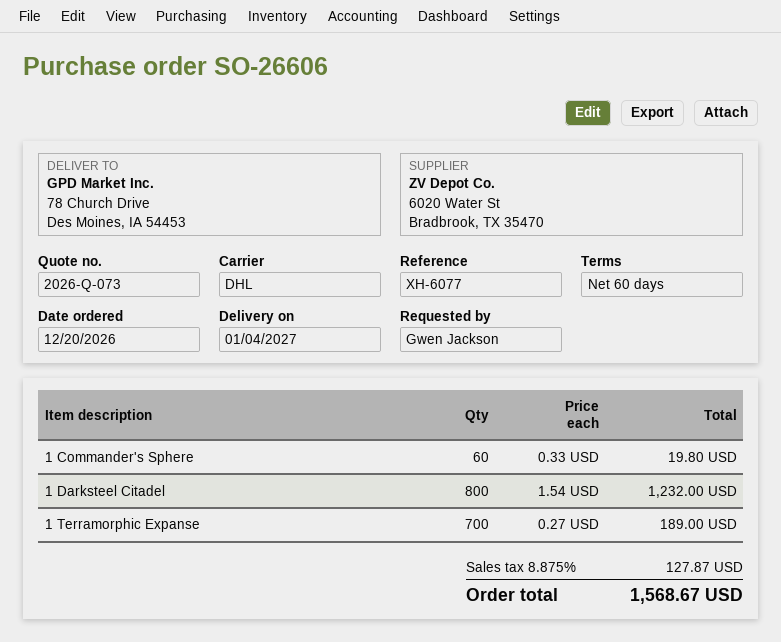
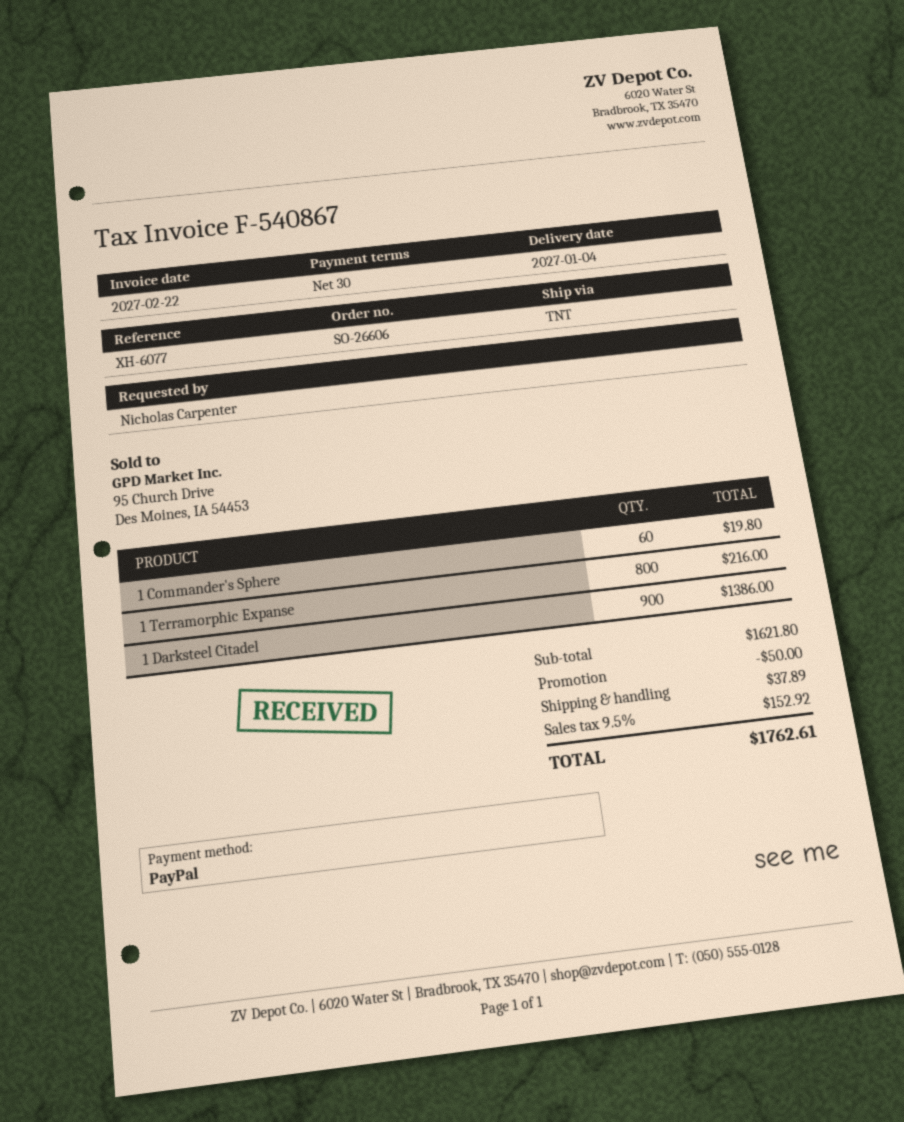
payment terms: 60 days -> 30 days
ordered by: Gwen Jackson -> Nicholas Carpenter
shipping method: DHL -> TNT
1 Darksteel Citadel: 800 for 1232.00 -> 900 for 1386.00
1 Terramorphic Expanse: 700 for 189.00 -> 800 for 216.00
discount: none -> 50.00
shipping: none -> 37.89
tax: 8.875% = 127.87 -> 9.5% = 152.92
total: 1568.67 -> 1762.61

